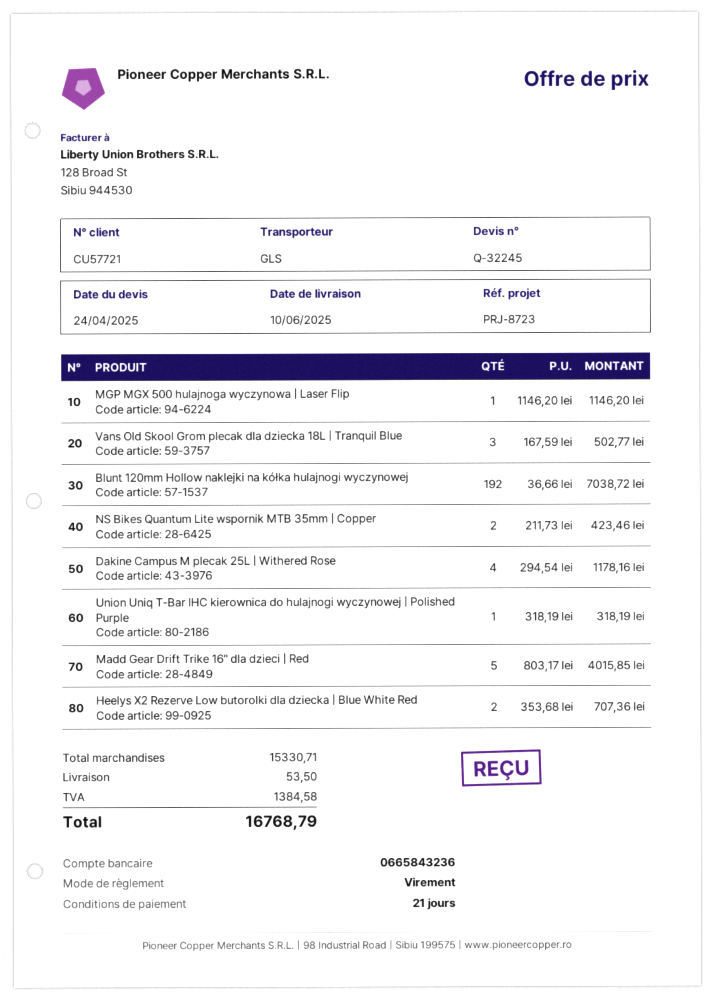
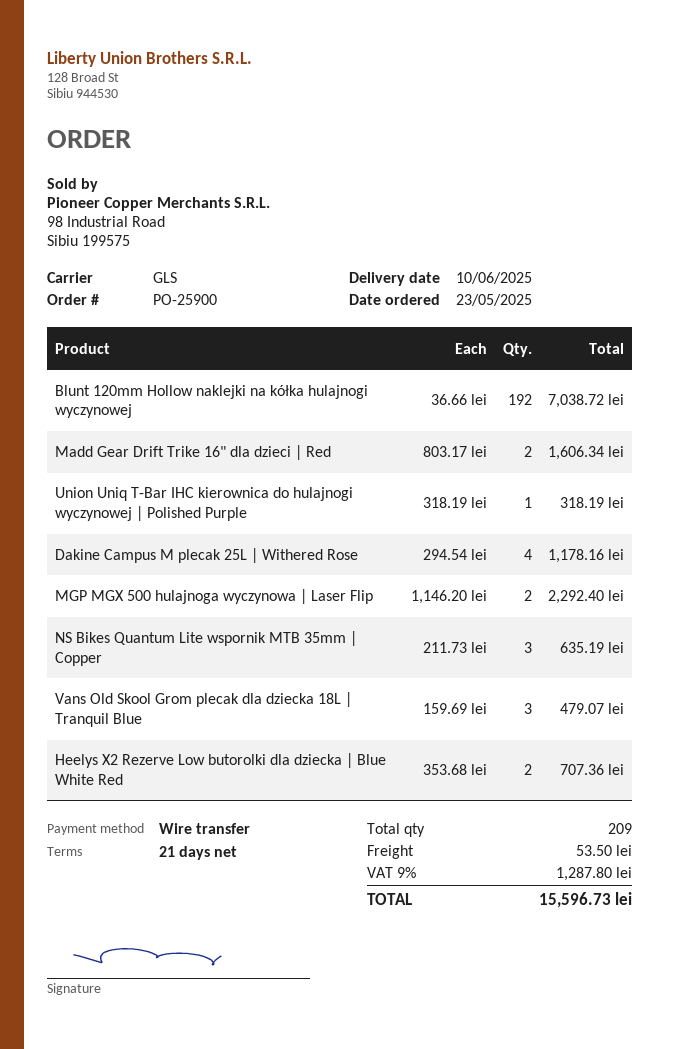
MGP MGX 500 hulajnoga wyczynowa | Laser Flip: 1 x 1146.20 = 1146.20 -> 2 x 1146.20 = 2292.40
Vans Old Skool Grom plecak dla dziecka 18L | Tranquil Blue: 3 x 167.59 = 502.77 -> 3 x 159.69 = 479.07
NS Bikes Quantum Lite wspornik MTB 35mm | Copper: 2 x 211.73 = 423.46 -> 3 x 211.73 = 635.19
Madd Gear Drift Trike 16" dla dzieci | Red: 5 x 803.17 = 4015.85 -> 2 x 803.17 = 1606.34
tax: 1384.58 -> 1287.80
total: 16768.79 -> 15596.73

